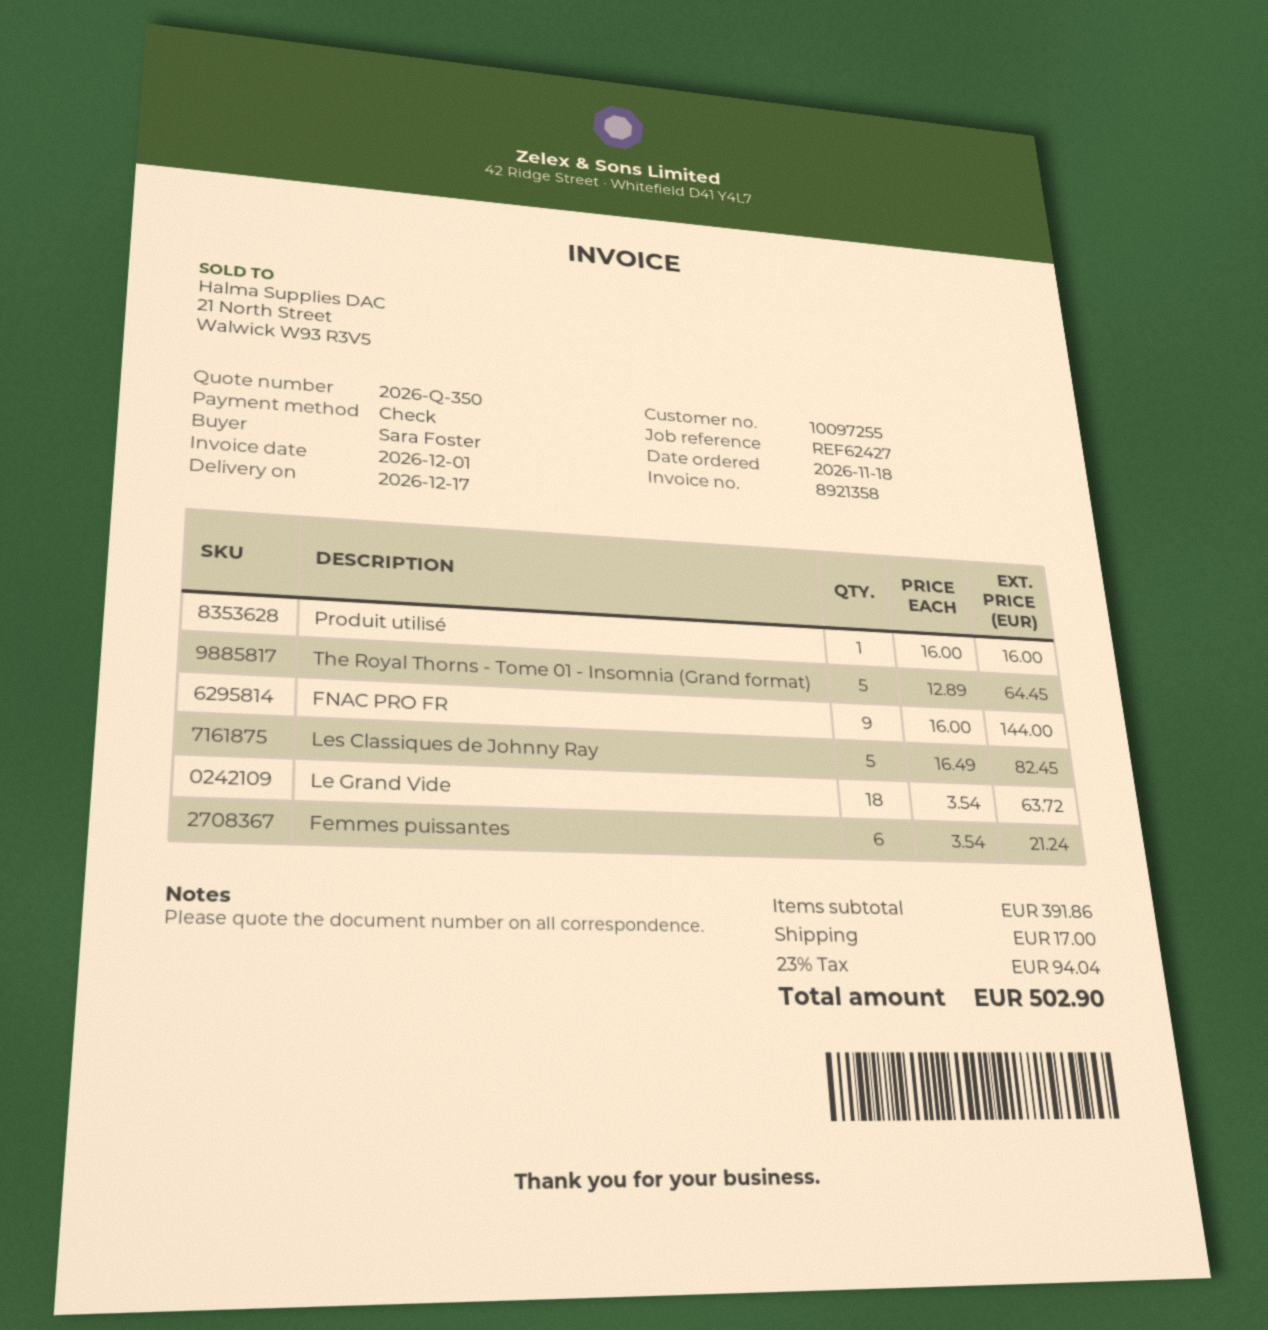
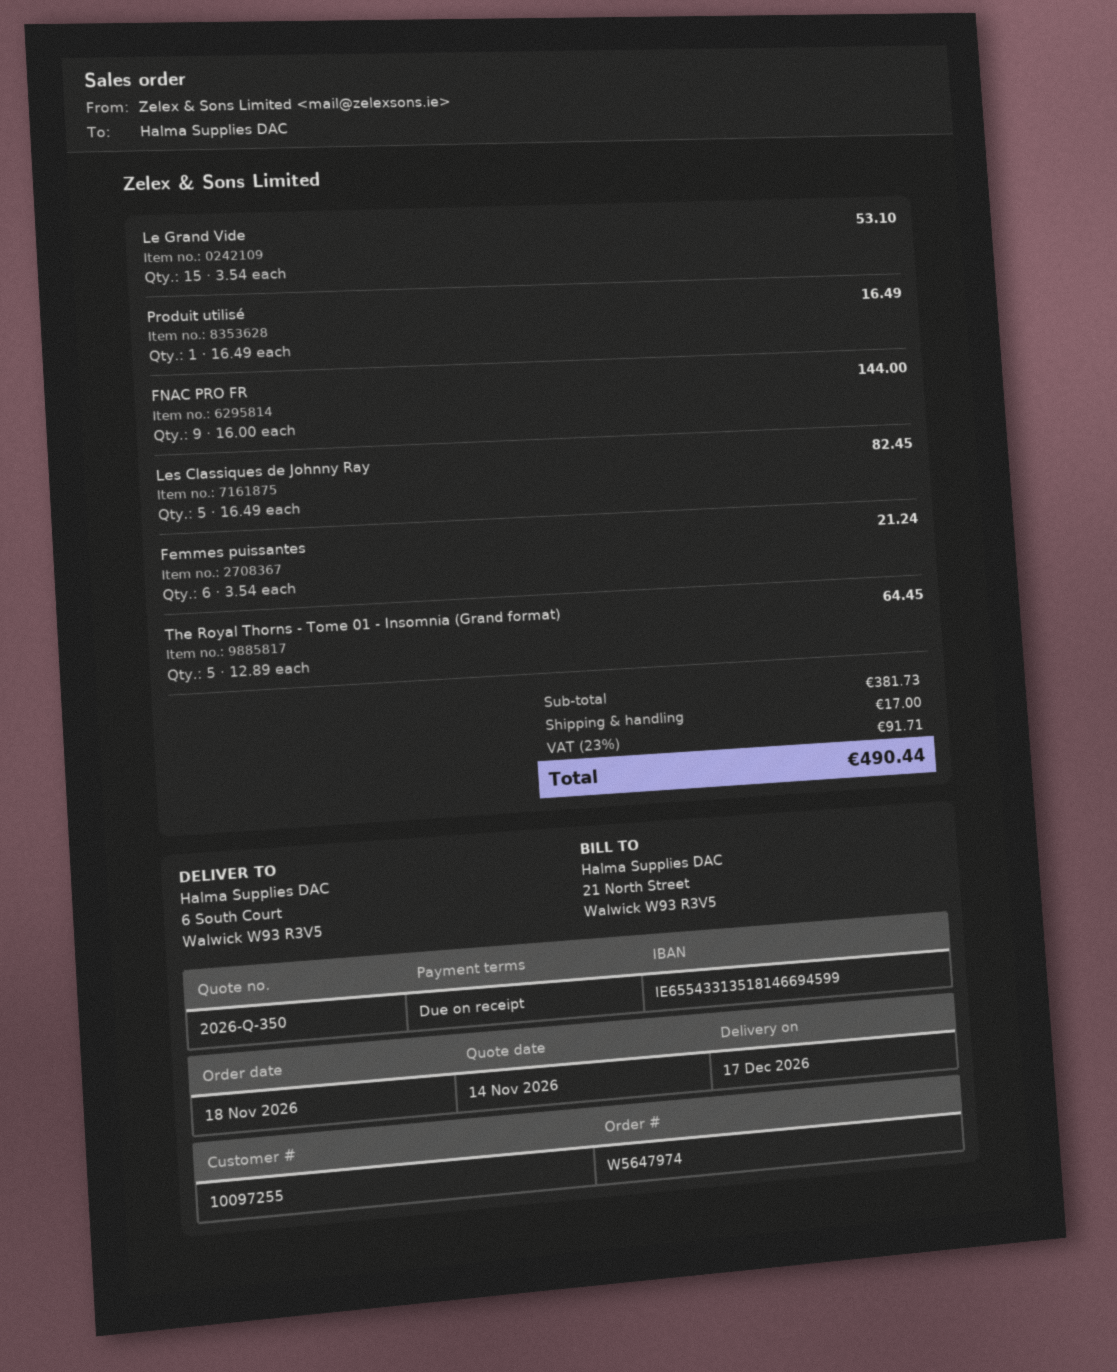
Produit utilisé: 1 x 16.00 = 16.00 -> 1 x 16.49 = 16.49
Le Grand Vide: 18 x 3.54 = 63.72 -> 15 x 3.54 = 53.10
subtotal: 391.86 -> 381.73
tax: 23% = 94.04 -> 23% = 91.71
total: 502.90 -> 490.44

